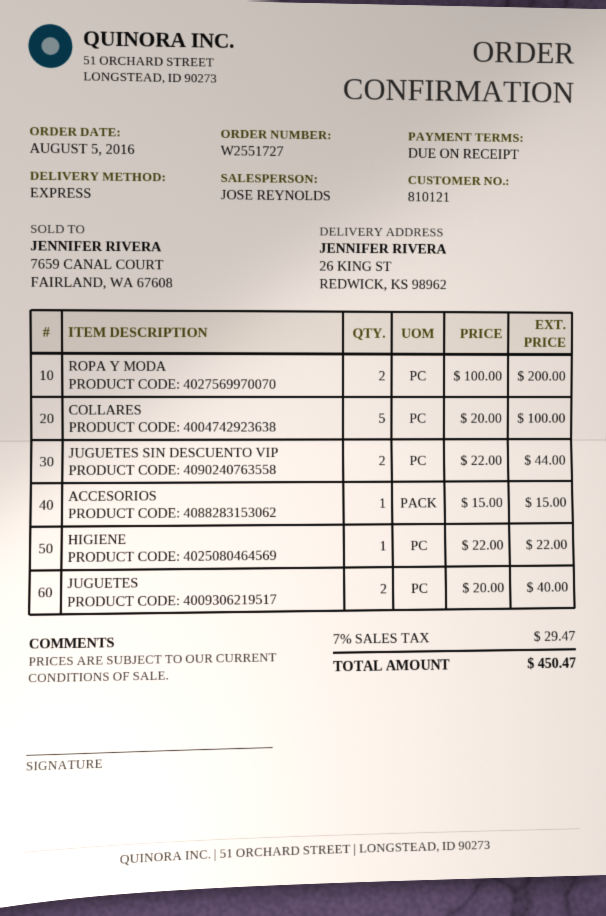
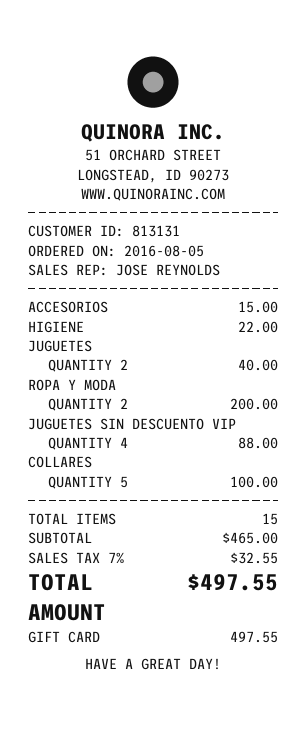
customer number: 810121 -> 813131
JUGUETES SIN DESCUENTO VIP: 2 for 44.00 -> 4 for 88.00
tax: 7% = 29.47 -> 7% = 32.55
total: 450.47 -> 497.55

